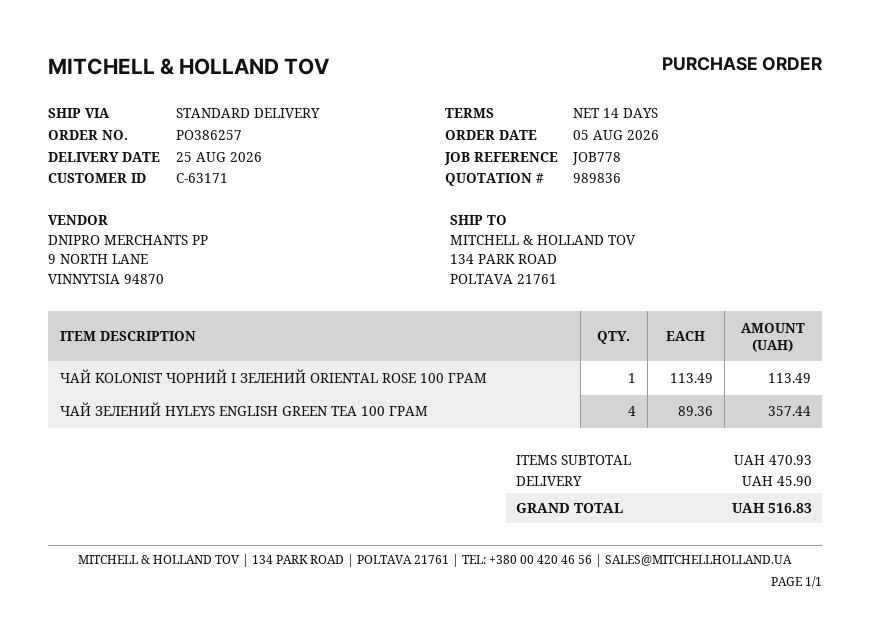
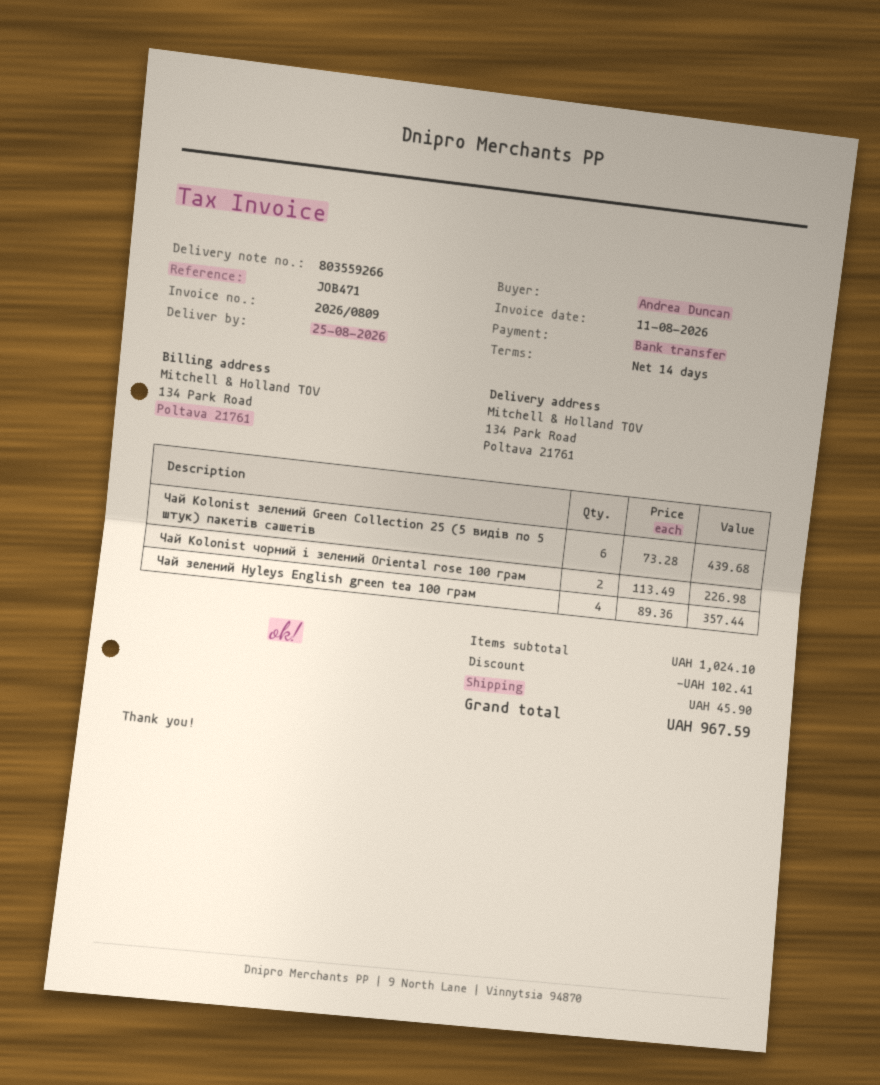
reference: JOB778 -> JOB471
ЧАЙ KOLONIST ЧОРНИЙ І ЗЕЛЕНИЙ ORIENTAL ROSE 100 ГРАМ: 1 x 113.49 = 113.49 -> 2 x 113.49 = 226.98
Чай Kolonist зелений Green Collection 25 (5 видів по 5 штук) пакетів сашетів: none -> 6 x 73.28 = 439.68
subtotal: 470.93 -> 1024.10
discount: none -> 102.41
total: 516.83 -> 967.59

